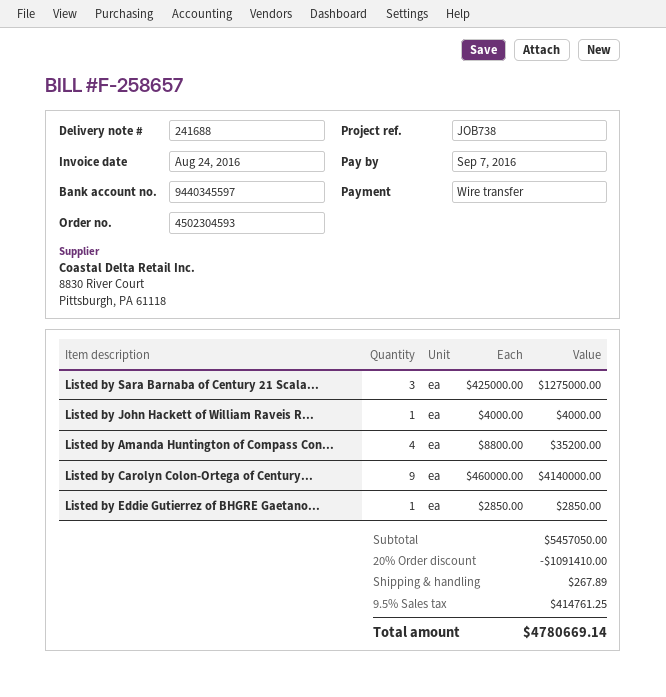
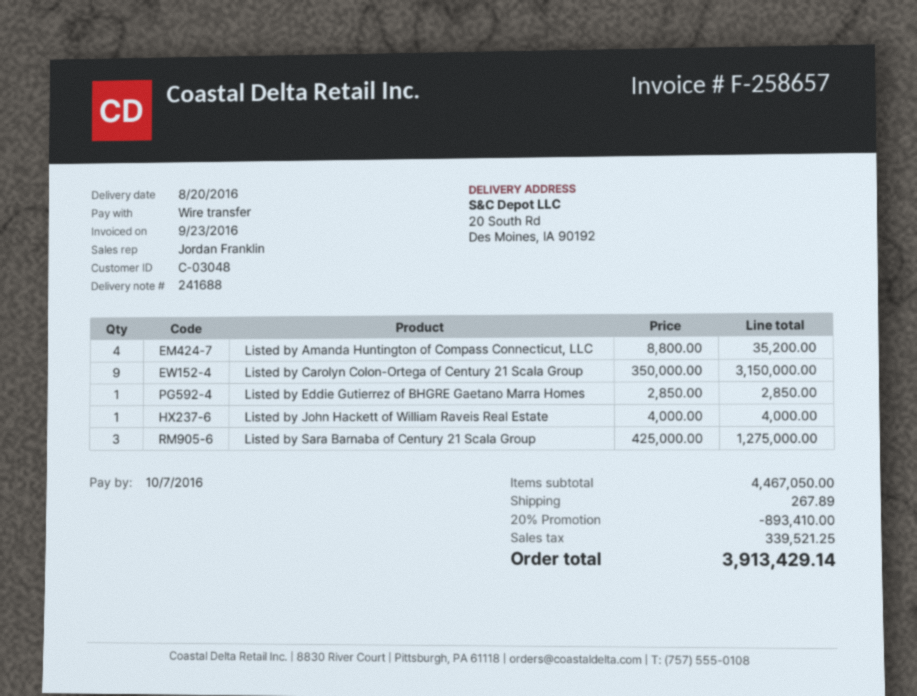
invoice date: 2016-08-24 -> 2016-09-23
due date: 2016-09-07 -> 2016-10-07
Listed by Carolyn Colon-Ortega of Century...: 9 x 460000.00 = 4140000.00 -> 9 x 350000.00 = 3150000.00
subtotal: 5457050.00 -> 4467050.00
discount: 20% = 1091410.00 -> 20% = 893410.00
tax: 414761.25 -> 339521.25
total: 4780669.14 -> 3913429.14

